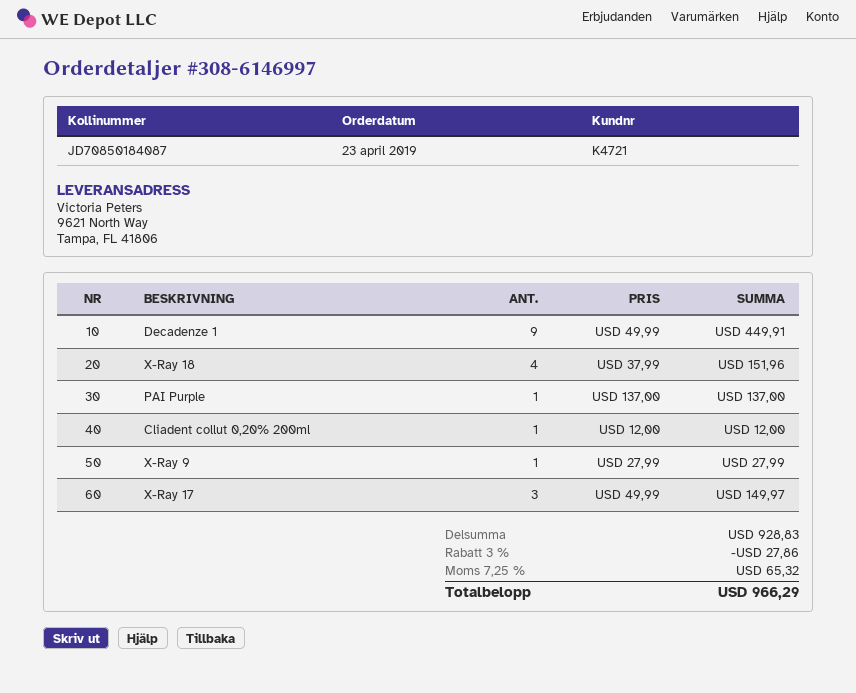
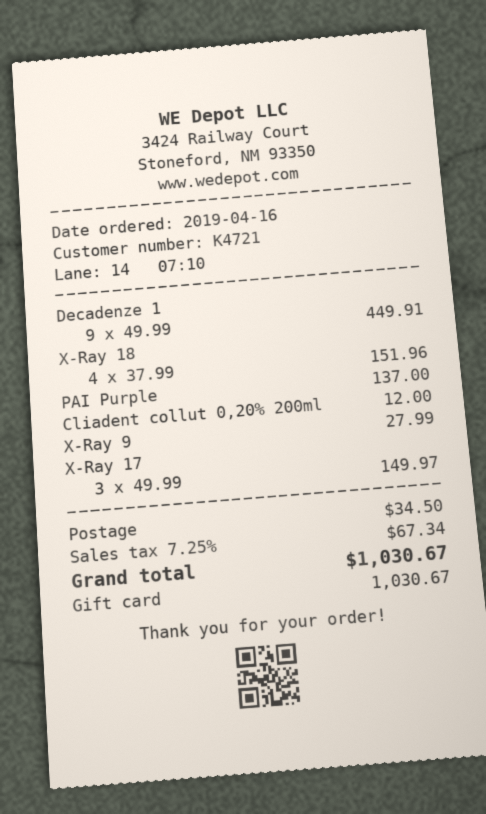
order date: 2019-04-23 -> 2019-04-16
discount: 3% = 27.86 -> none
shipping: none -> 34.50
tax: 7.25% = 65.32 -> 7.25% = 67.34
total: 966.29 -> 1030.67

